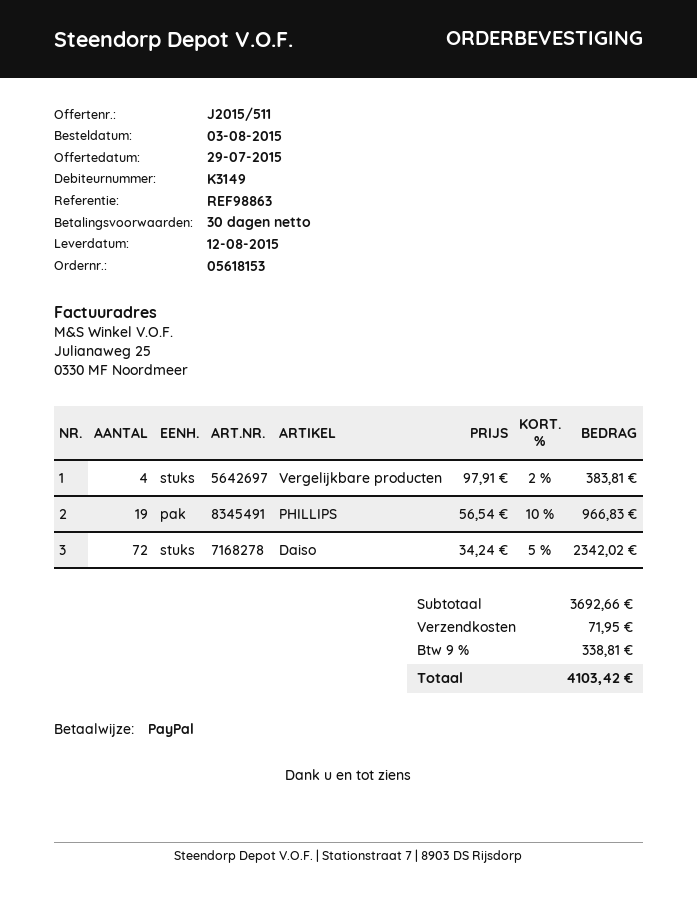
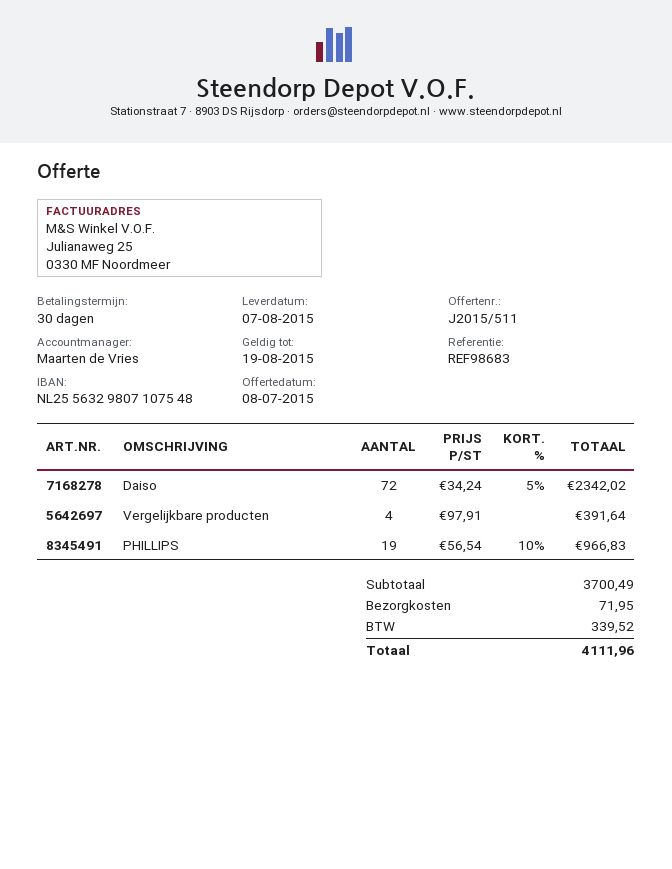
quote date: 2015-07-29 -> 2015-07-08
delivery date: 2015-08-12 -> 2015-08-07
reference: REF98863 -> REF98683
Vergelijkbare producten: 4 x 97.91 - 2% = 383.81 -> 4 x 97.91 = 391.64
subtotal: 3692.66 -> 3700.49
tax: 338.81 -> 339.52
total: 4103.42 -> 4111.96

